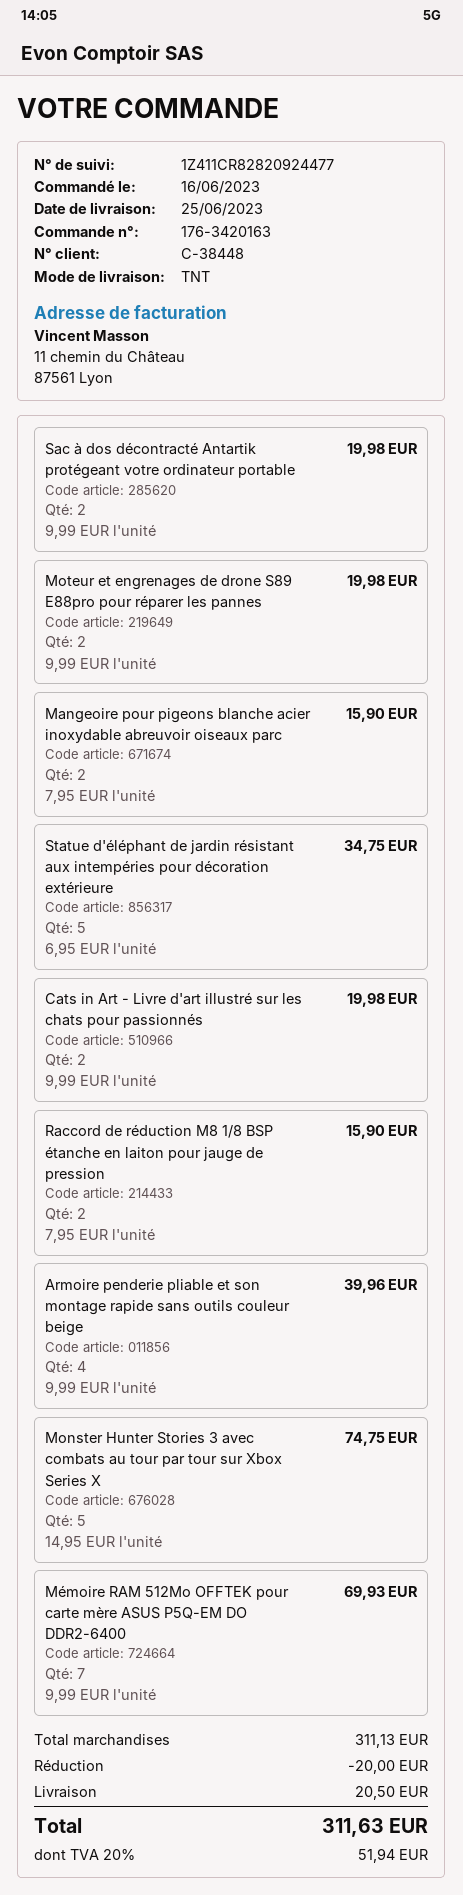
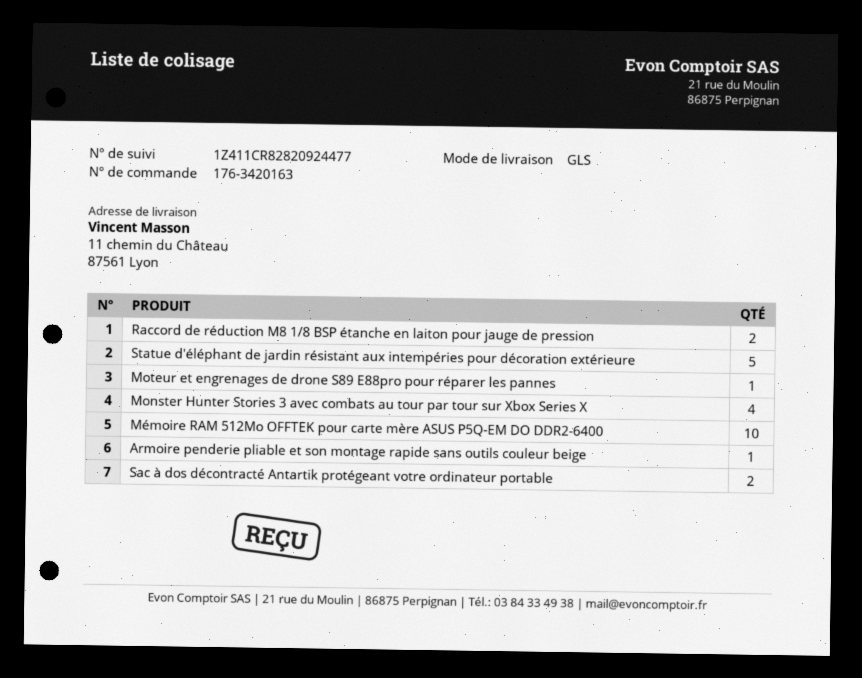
shipping method: TNT -> GLS
Moteur et engrenages de drone S89 E88pro pour réparer les pannes: 2 -> 1
Mangeoire pour pigeons blanche acier inoxydable abreuvoir oiseaux parc: 2 -> none
Cats in Art - Livre d'art illustré sur les chats pour passionnés: 2 -> none
Armoire penderie pliable et son montage rapide sans outils couleur beige: 4 -> 1
Monster Hunter Stories 3 avec combats au tour par tour sur Xbox Series X: 5 -> 4
Mémoire RAM 512Mo OFFTEK pour carte mère ASUS P5Q-EM DO DDR2-6400: 7 -> 10

